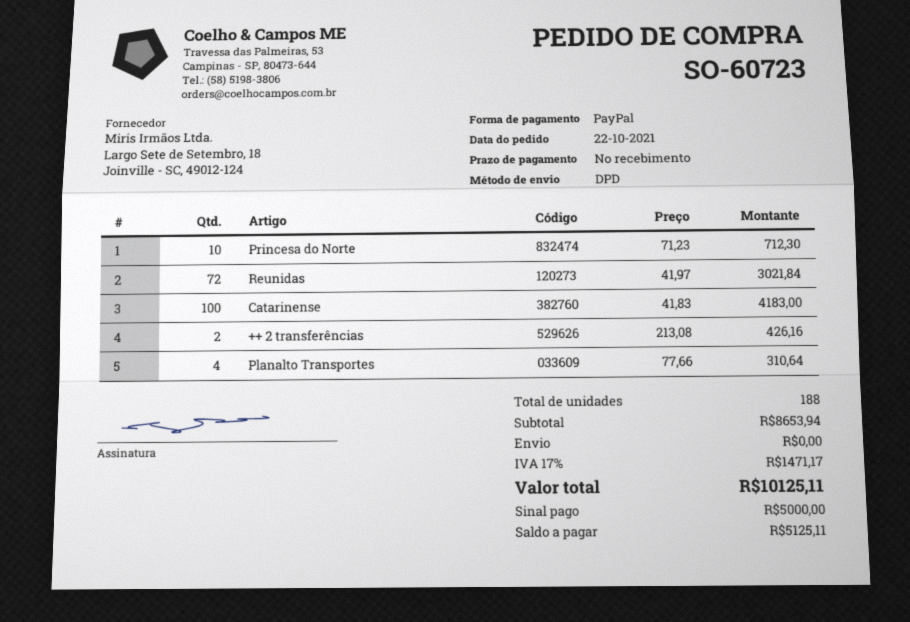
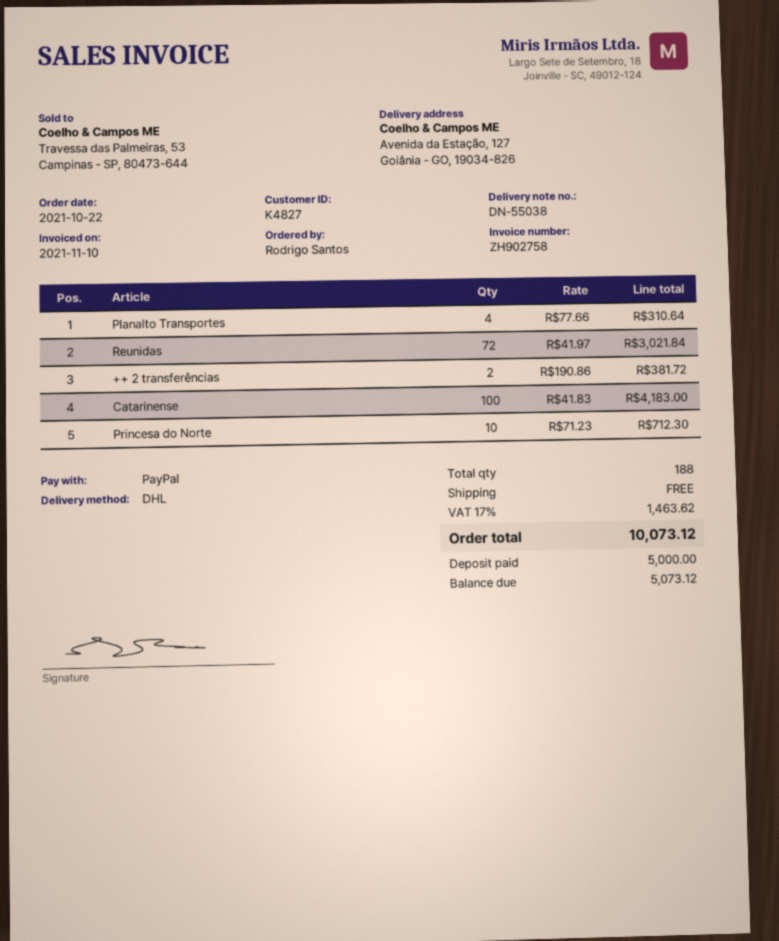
shipping method: DPD -> DHL
++ 2 transferências: 2 x 213.08 = 426.16 -> 2 x 190.86 = 381.72
tax: 17% = 1471.17 -> 17% = 1463.62
total: 10125.11 -> 10073.12
balance: 5125.11 -> 5073.12

